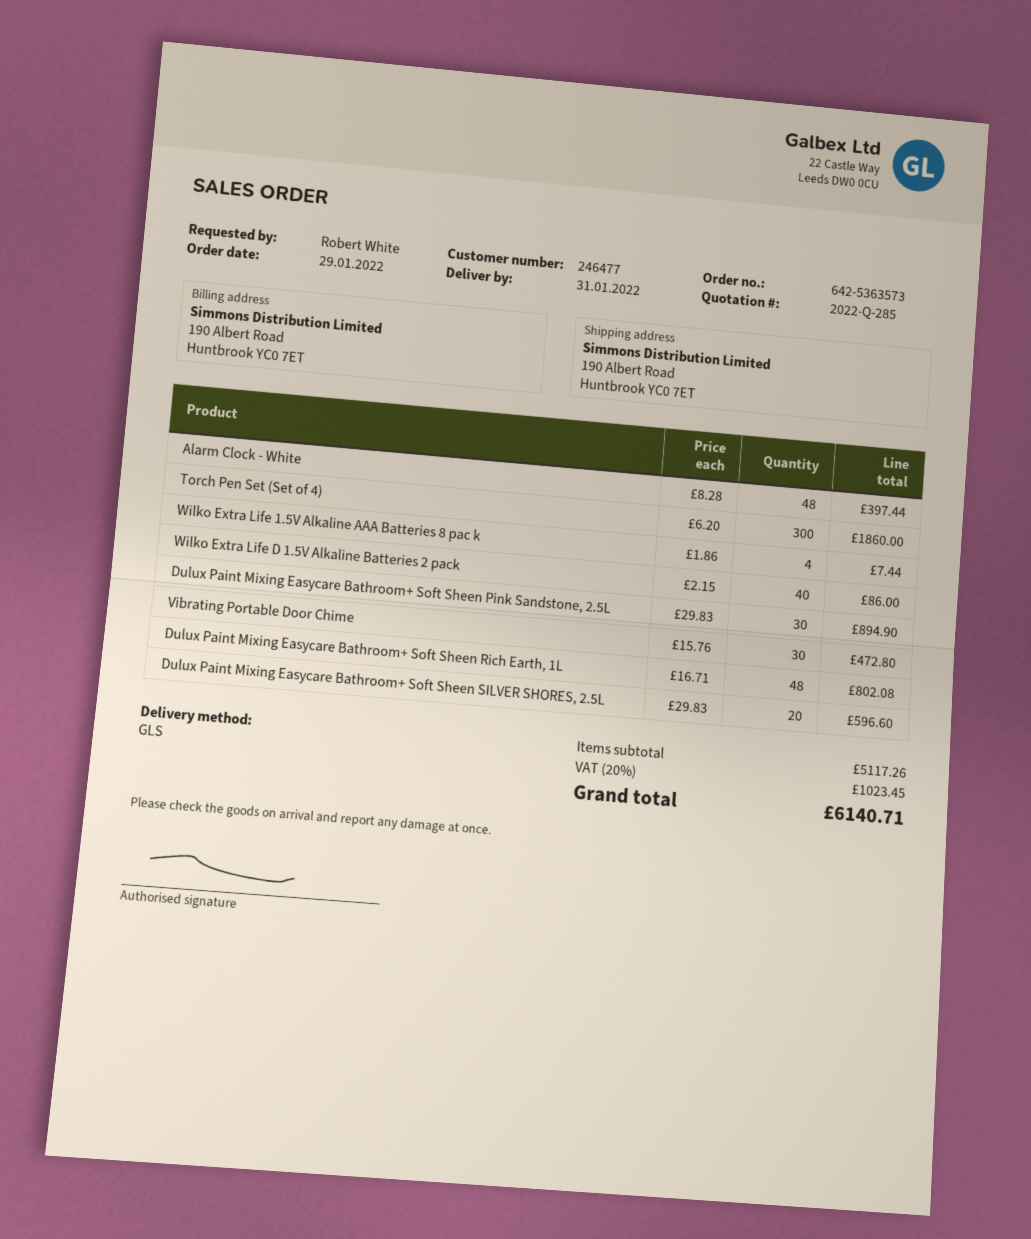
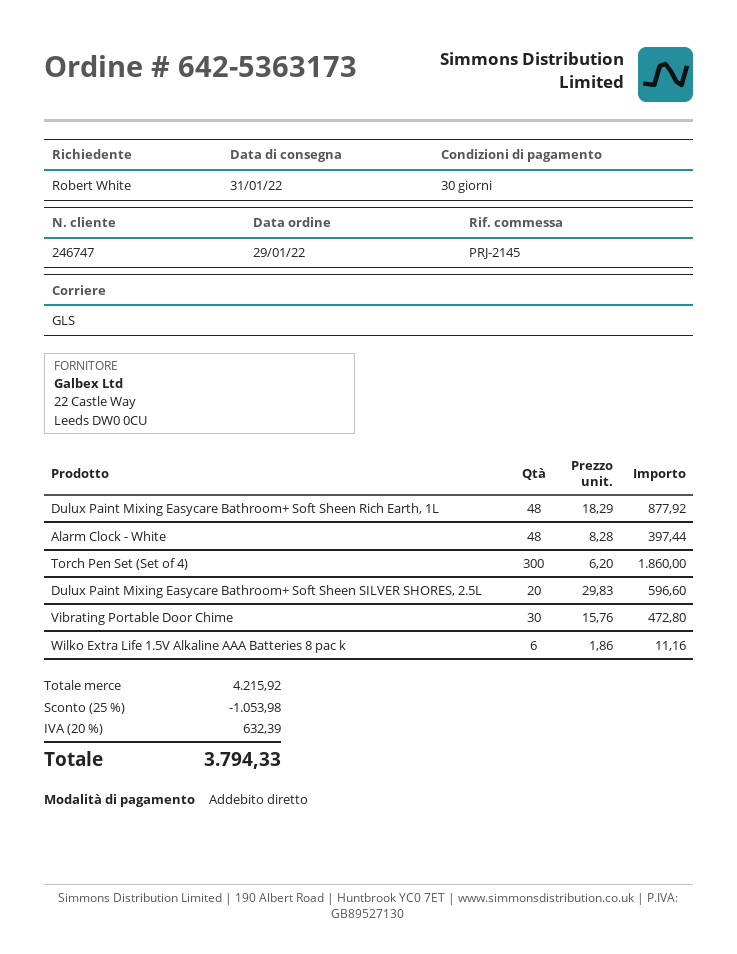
order number: 642-5363573 -> 642-5363173
customer number: 246477 -> 246747
Wilko Extra Life 1.5V Alkaline AAA Batteries 8 pac k: 4 x 1.86 = 7.44 -> 6 x 1.86 = 11.16
Wilko Extra Life D 1.5V Alkaline Batteries 2 pack: 40 x 2.15 = 86.00 -> none
Dulux Paint Mixing Easycare Bathroom+ Soft Sheen Pink Sandstone, 2.5L: 30 x 29.83 = 894.90 -> none
Dulux Paint Mixing Easycare Bathroom+ Soft Sheen Rich Earth, 1L: 48 x 16.71 = 802.08 -> 48 x 18.29 = 877.92
subtotal: 5117.26 -> 4215.92
discount: none -> 25% = 1053.98
tax: 20% = 1023.45 -> 20% = 632.39
total: 6140.71 -> 3794.33

